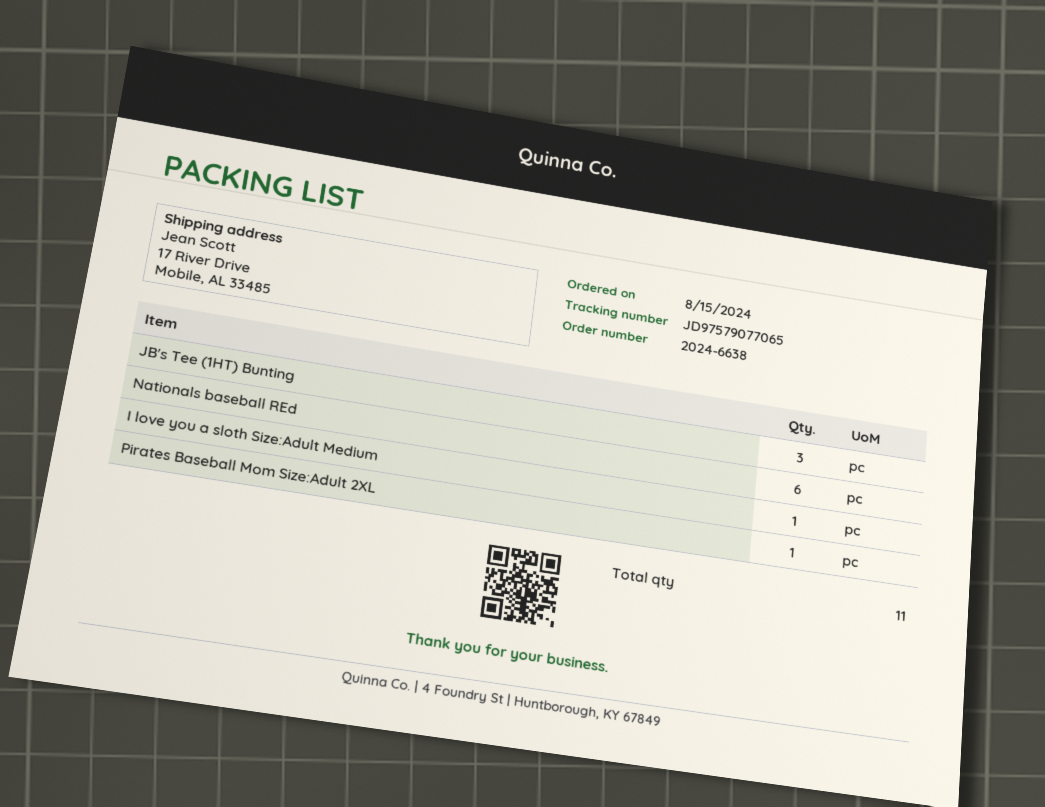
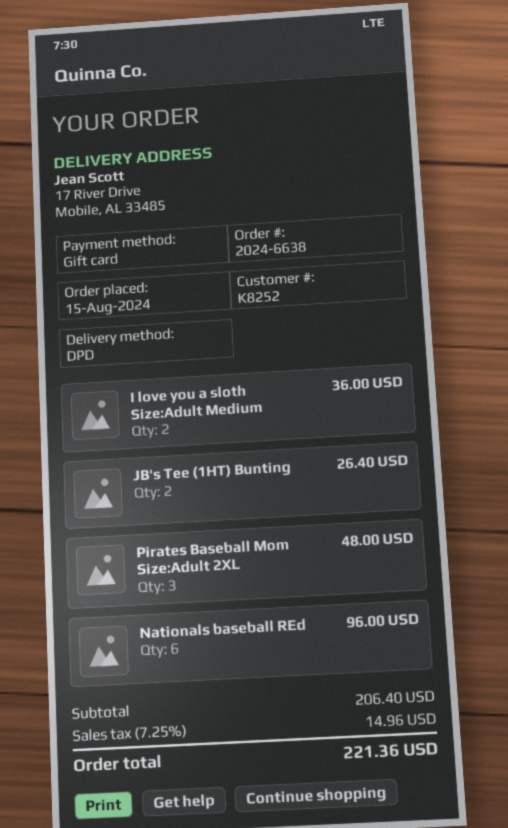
JB's Tee (1HT) Bunting: 3 -> 2
I love you a sloth Size:Adult Medium: 1 -> 2
Pirates Baseball Mom Size:Adult 2XL: 1 -> 3

